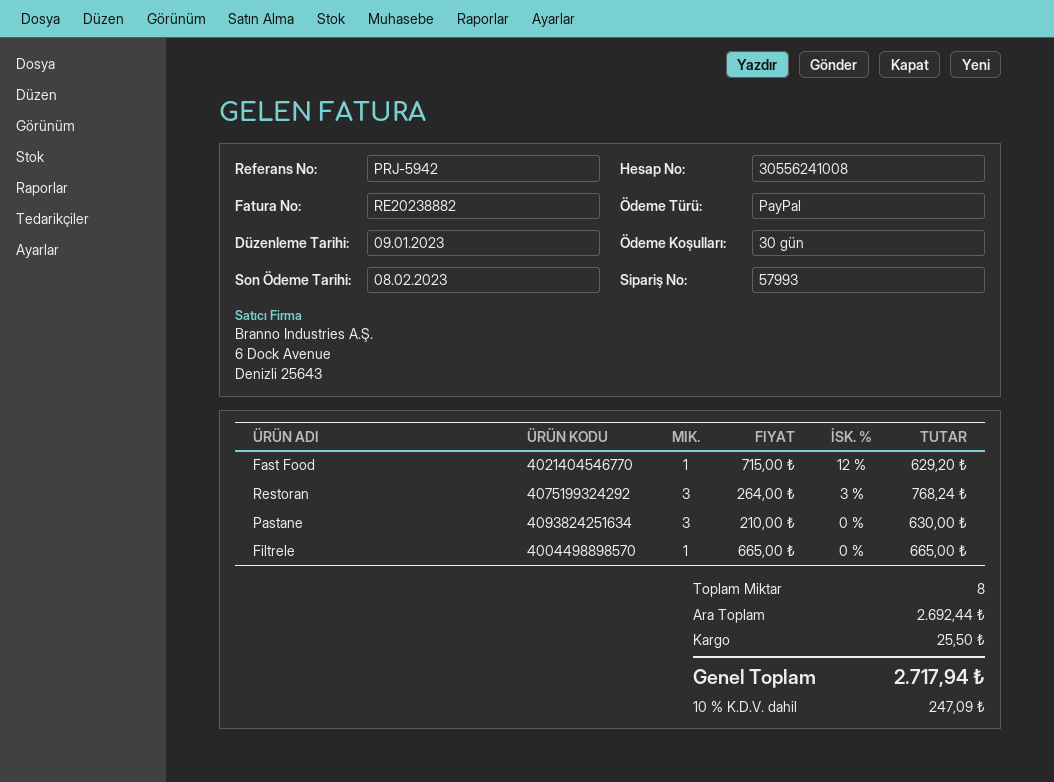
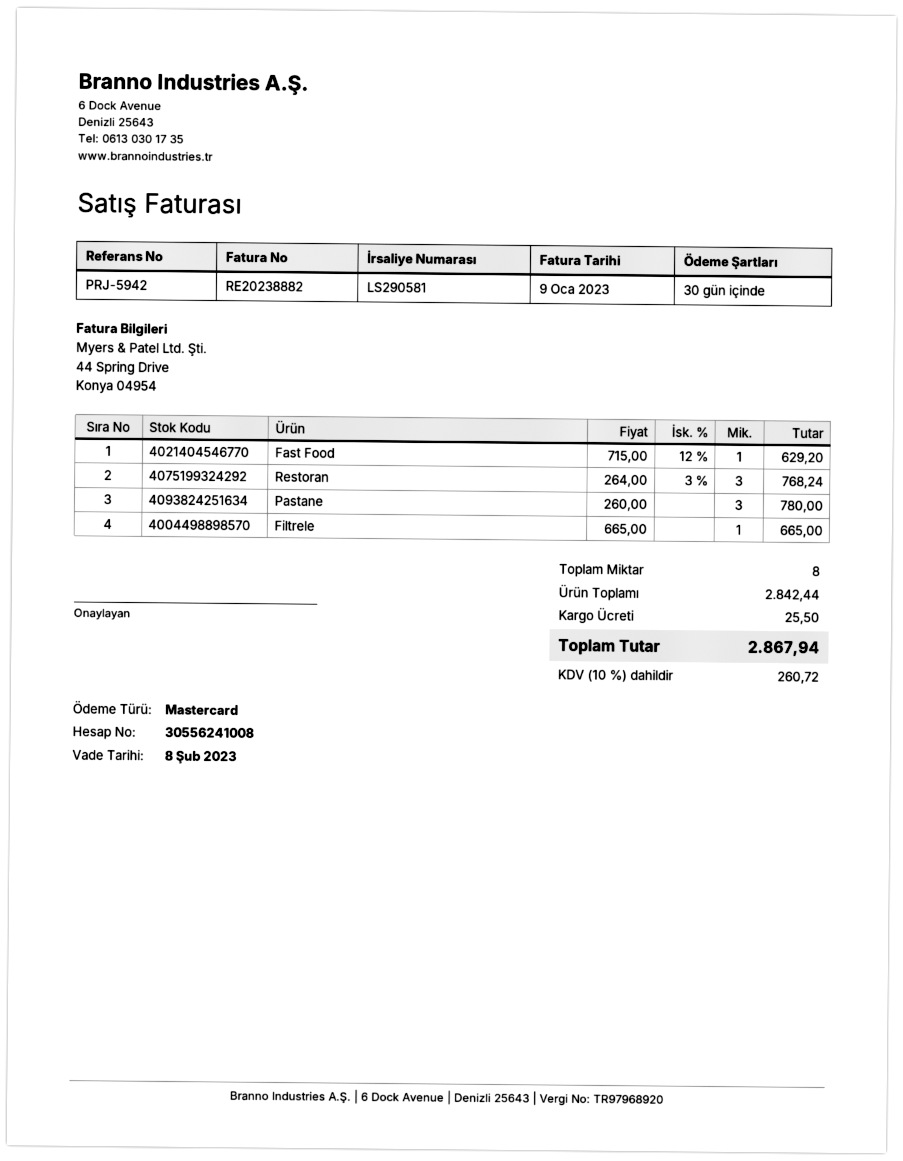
payment method: PayPal -> Mastercard
Pastane: 3 x 210.00 = 630.00 -> 3 x 260.00 = 780.00
subtotal: 2692.44 -> 2842.44
tax: 10% = 247.09 -> 10% = 260.72
total: 2717.94 -> 2867.94

